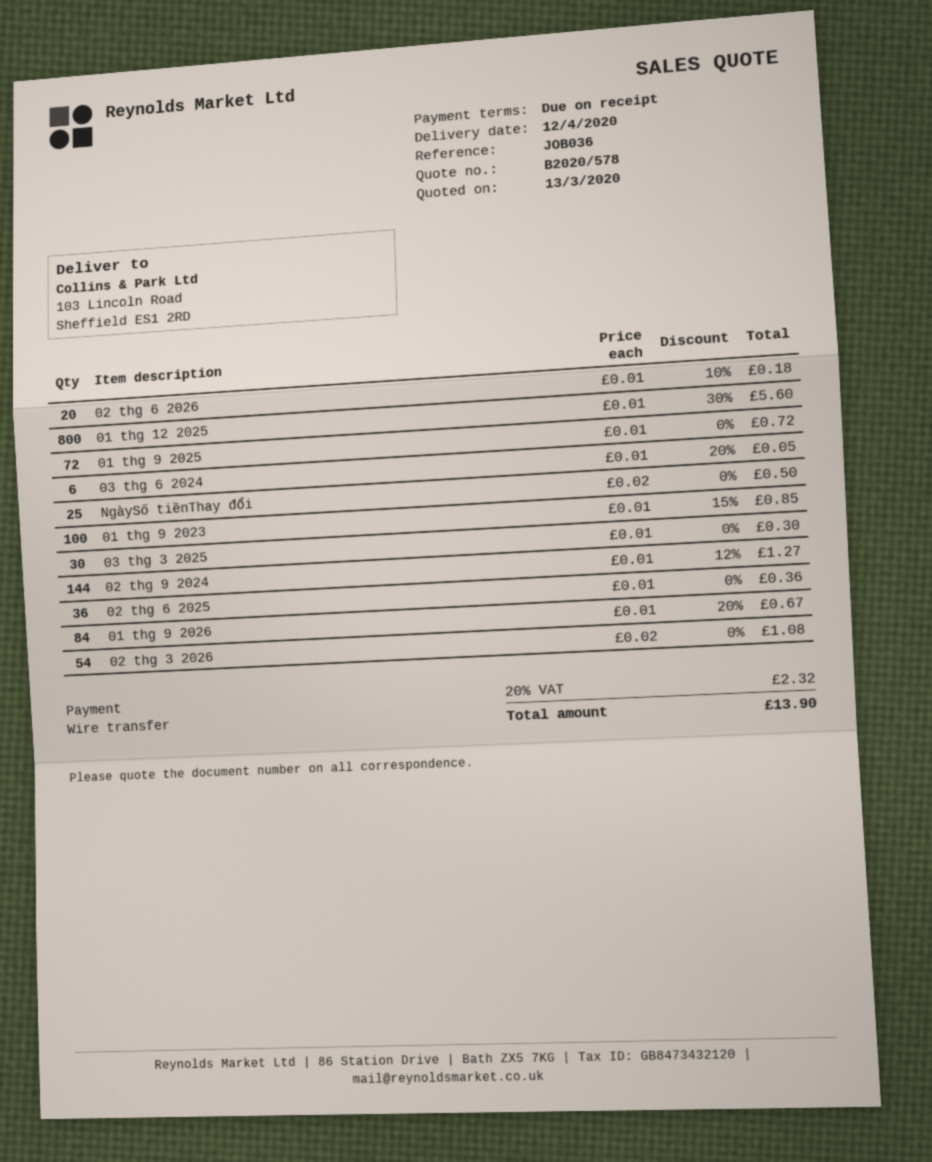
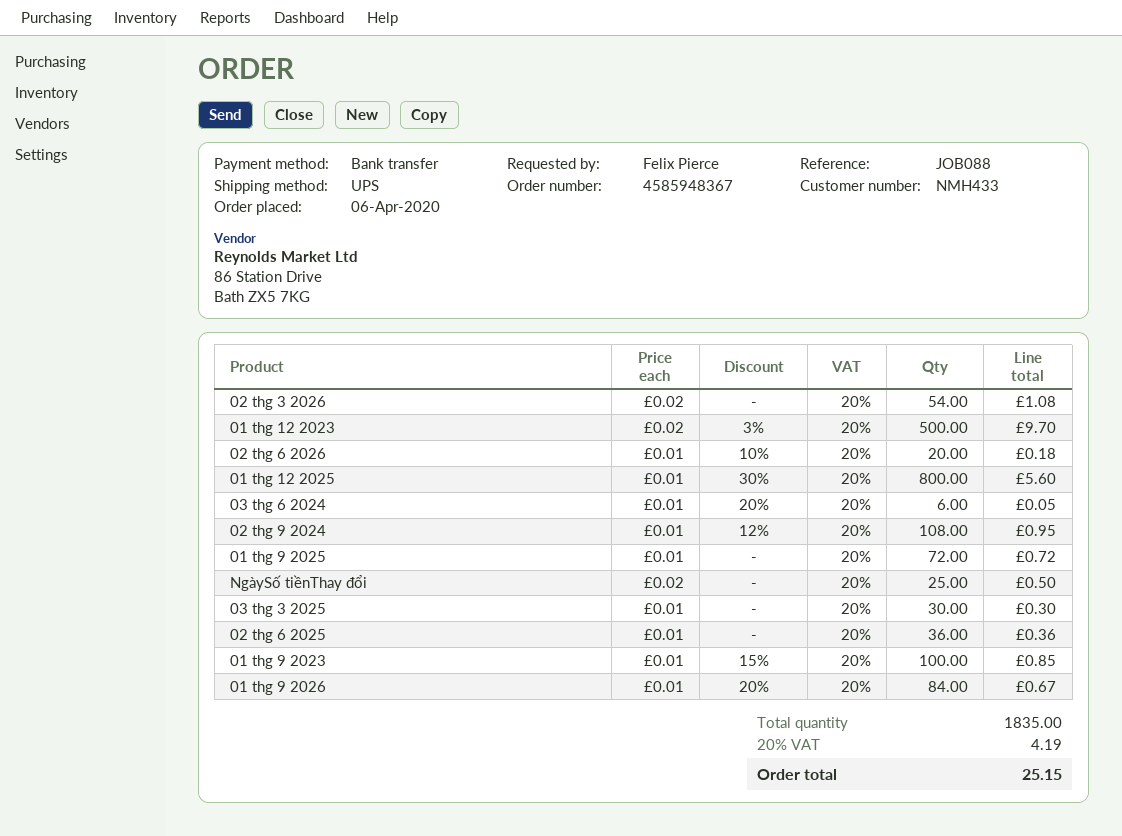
reference: JOB036 -> JOB088
02 thg 9 2024: 144 x 0.01 - 12% = 1.27 -> 108 x 0.01 - 12% = 0.95
01 thg 12 2023: none -> 500 x 0.02 - 3% = 9.70
tax: 20% = 2.32 -> 20% = 4.19
total: 13.90 -> 25.15

